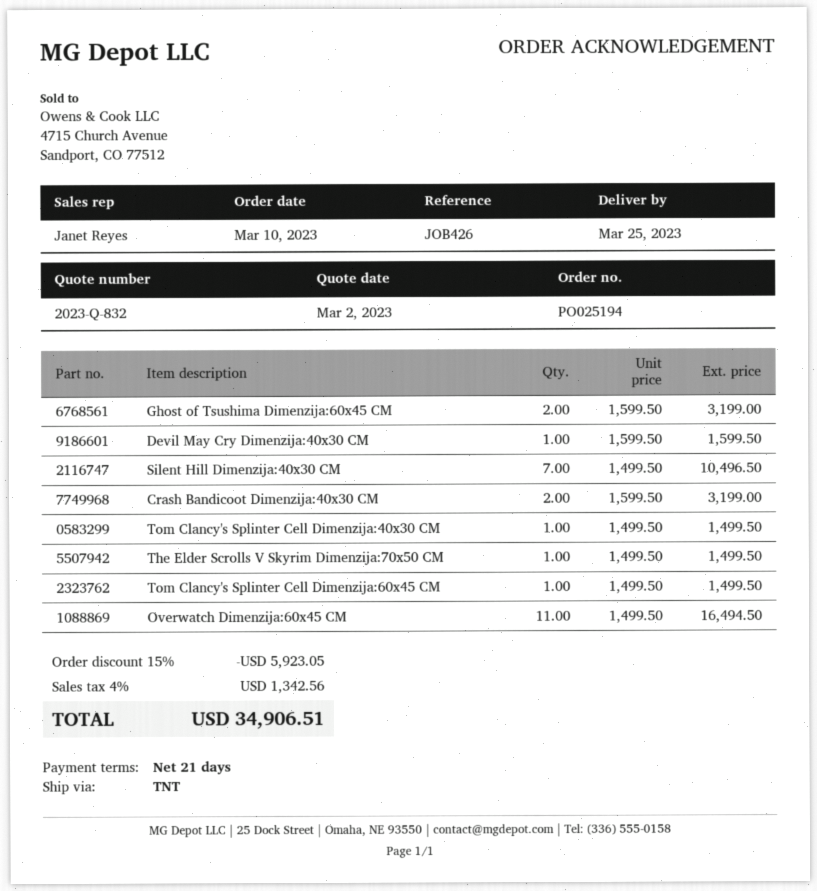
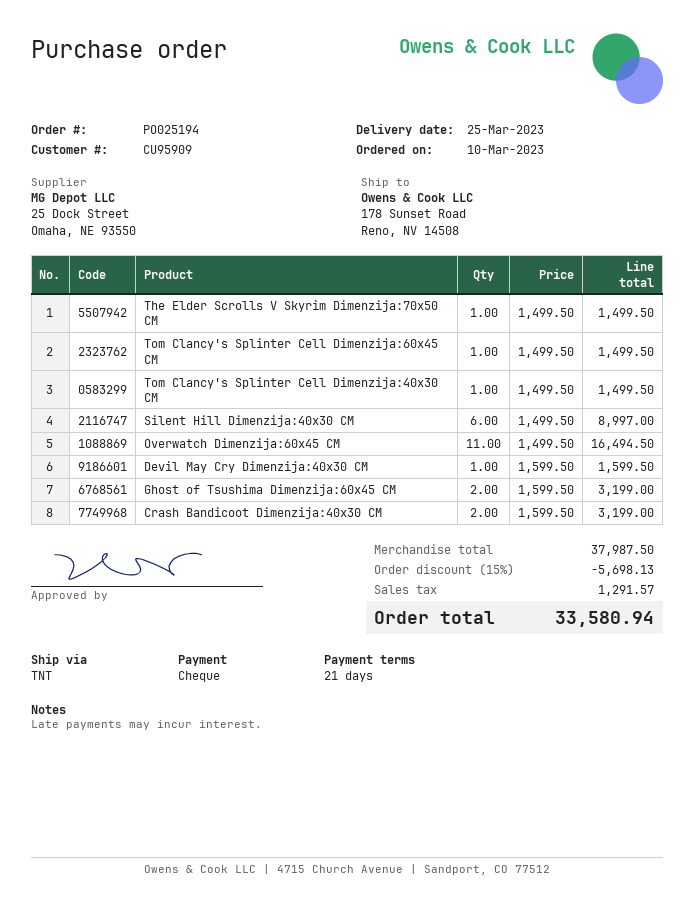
Silent Hill Dimenzija:40x30 CM: 7 x 1499.50 = 10496.50 -> 6 x 1499.50 = 8997.00
discount: 15% = 5923.05 -> 15% = 5698.13
tax: 1342.56 -> 1291.57
total: 34906.51 -> 33580.94

